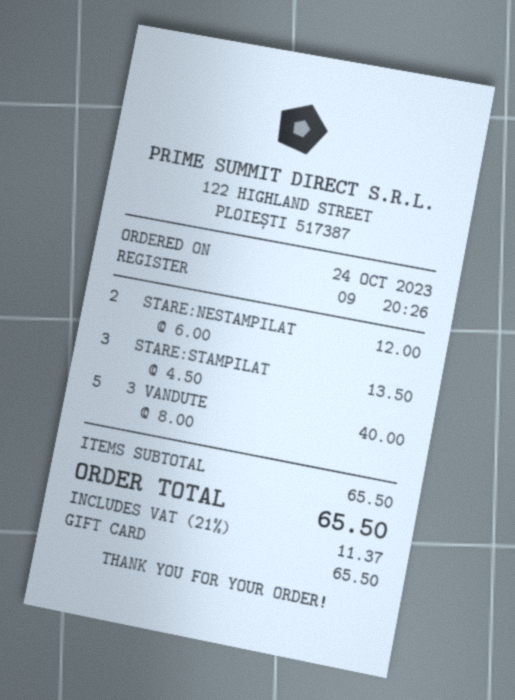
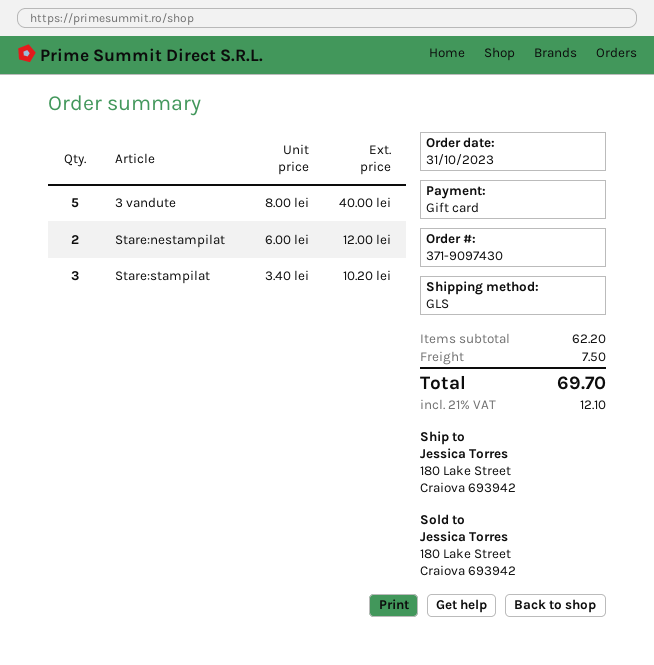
order date: 2023-10-24 -> 2023-10-31
STARE:STAMPILAT: 3 x 4.50 = 13.50 -> 3 x 3.40 = 10.20
subtotal: 65.50 -> 62.20
shipping: none -> 7.50
tax: 21% = 11.37 -> 21% = 12.10
total: 65.50 -> 69.70

